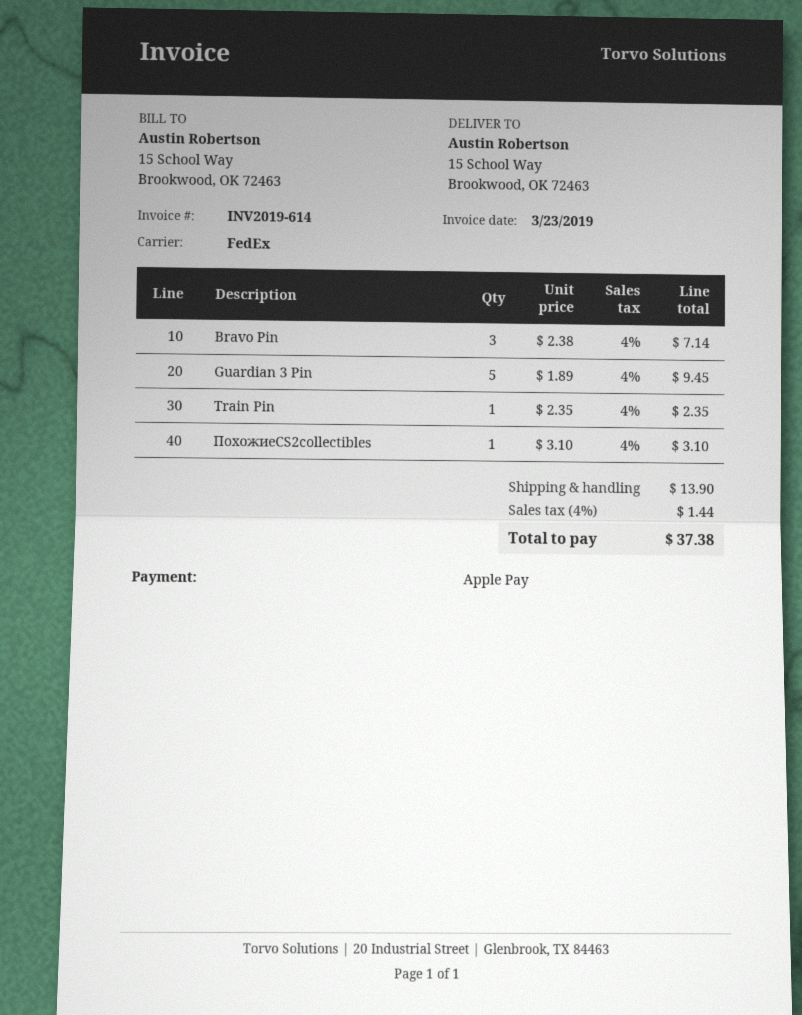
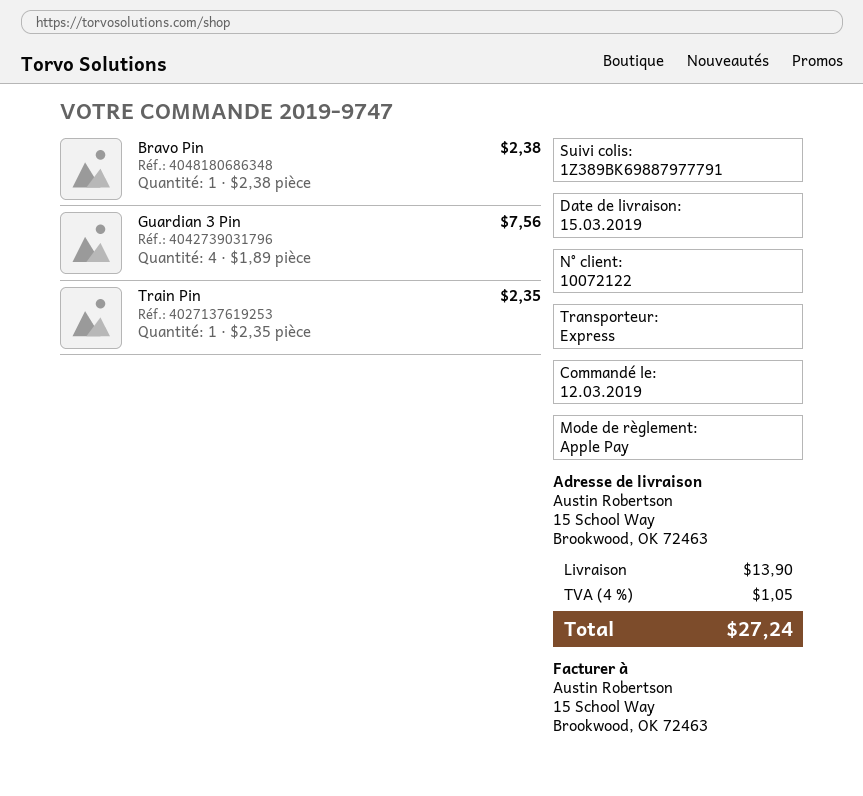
shipping method: FedEx -> express
Bravo Pin: 3 x 2.38 = 7.14 -> 1 x 2.38 = 2.38
Guardian 3 Pin: 5 x 1.89 = 9.45 -> 4 x 1.89 = 7.56
ПохожиеCS2collectibles: 1 x 3.10 = 3.10 -> none
tax: 4% = 1.44 -> 4% = 1.05
total: 37.38 -> 27.24

